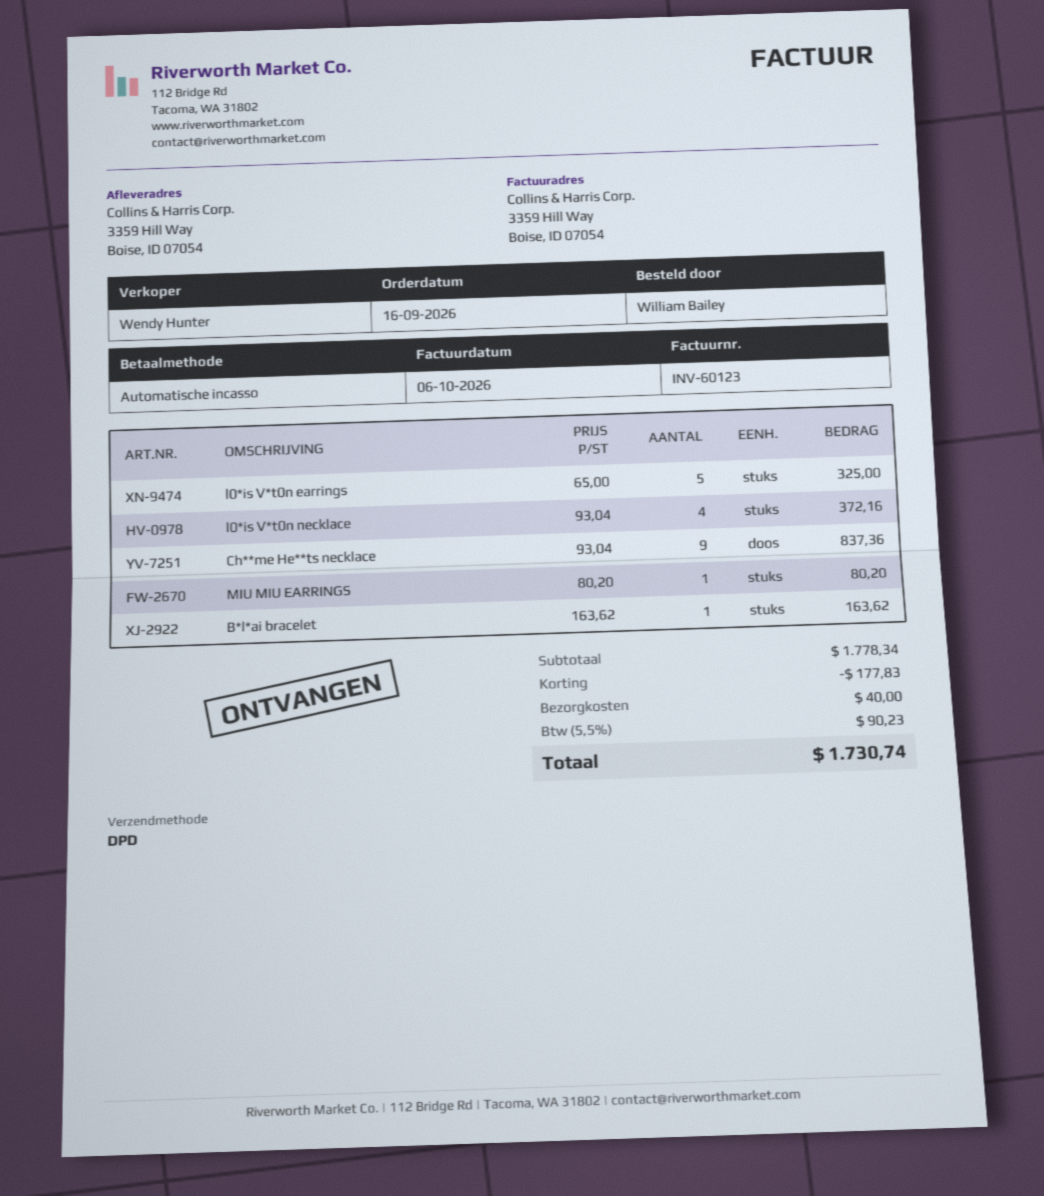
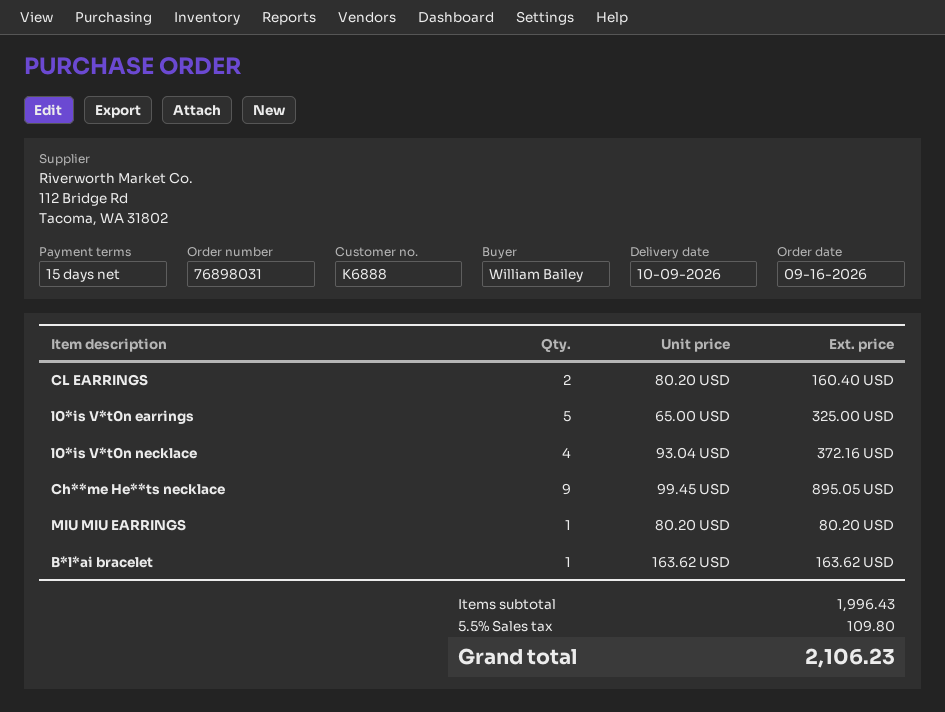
Ch**me He**ts necklace: 9 x 93.04 = 837.36 -> 9 x 99.45 = 895.05
CL EARRINGS: none -> 2 x 80.20 = 160.40
subtotal: 1778.34 -> 1996.43
discount: 177.83 -> none
shipping: 40.00 -> none
tax: 5.5% = 90.23 -> 5.5% = 109.80
total: 1730.74 -> 2106.23

